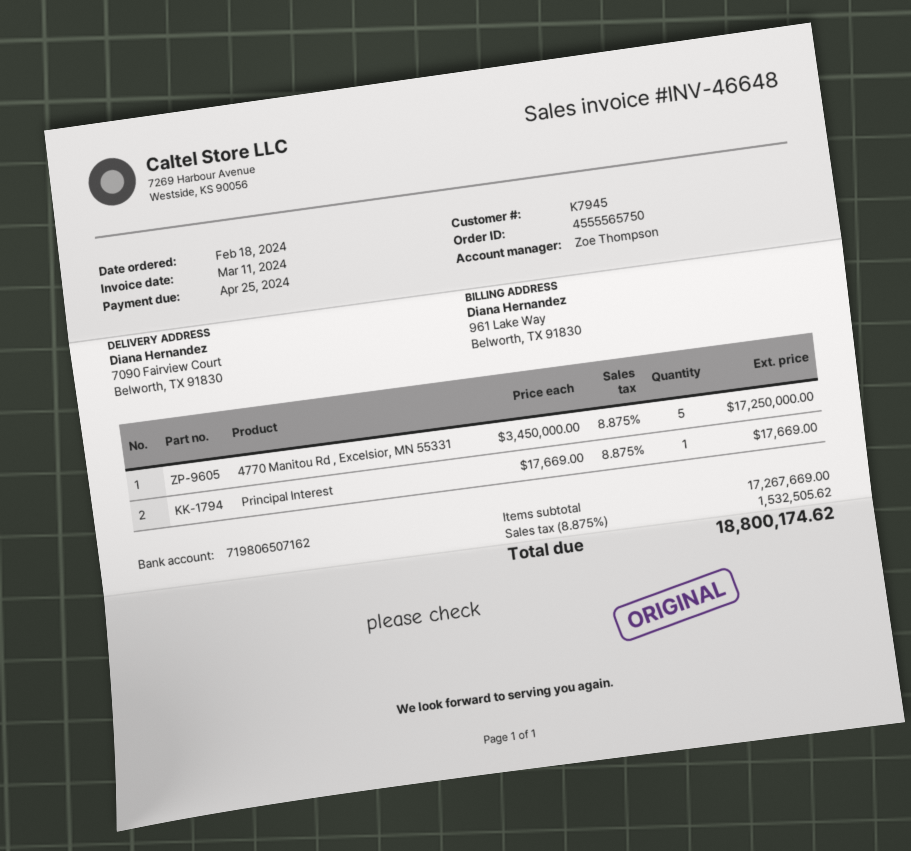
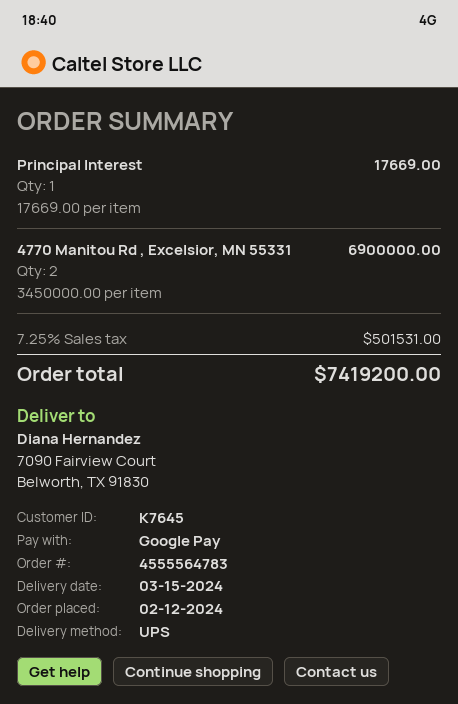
order number: 4555565750 -> 4555564783
order date: 2024-02-18 -> 2024-02-12
customer number: K7945 -> K7645
4770 Manitou Rd , Excelsior, MN 55331: 5 x 3450000.00 = 17250000.00 -> 2 x 3450000.00 = 6900000.00
tax: 8.875% = 1532505.62 -> 7.25% = 501531.00
total: 18800174.62 -> 7419200.00

